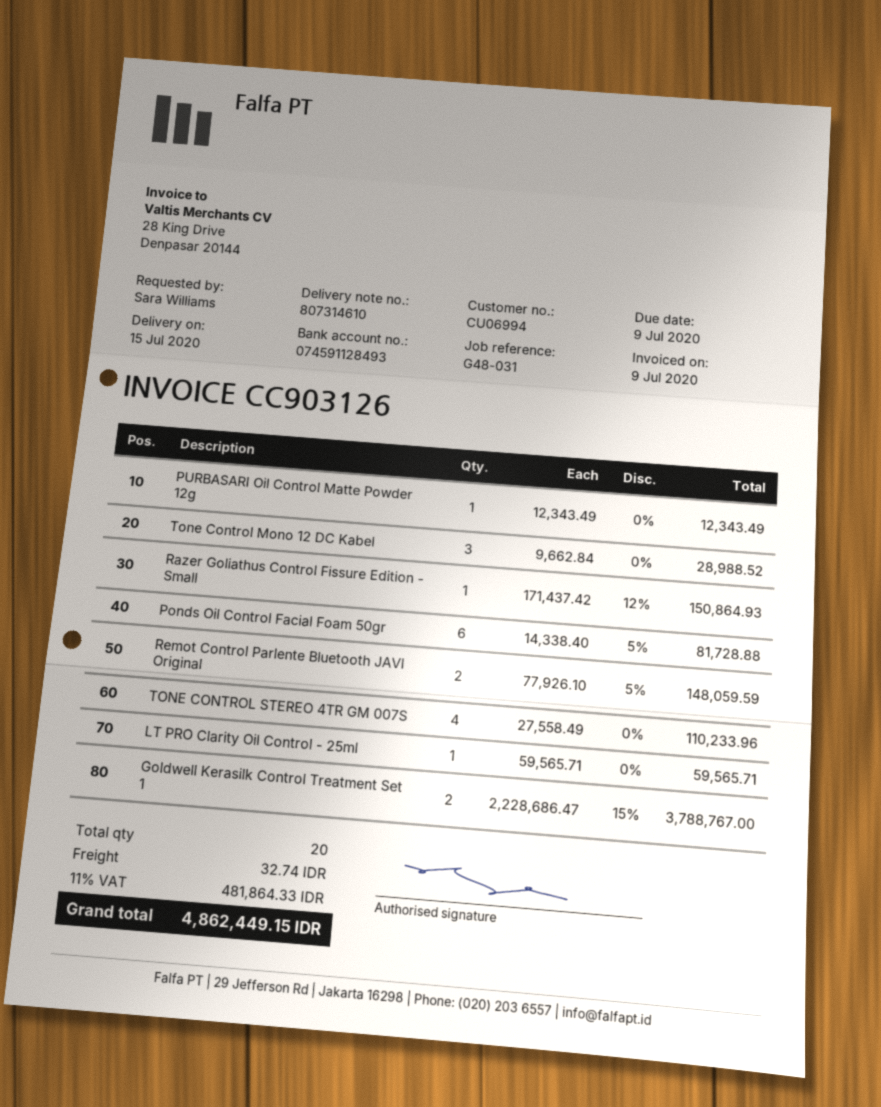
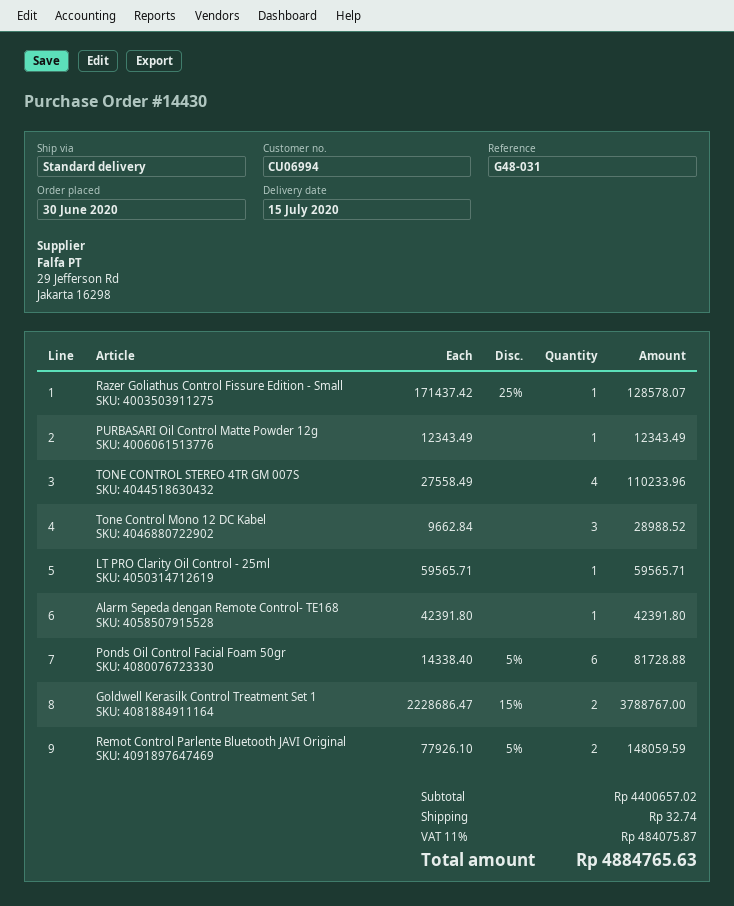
Razer Goliathus Control Fissure Edition - Small: 1 x 171437.42 - 12% = 150864.93 -> 1 x 171437.42 - 25% = 128578.07
Alarm Sepeda dengan Remote Control- TE168: none -> 1 x 42391.80 = 42391.80
tax: 11% = 481864.33 -> 11% = 484075.87
total: 4862449.15 -> 4884765.63

